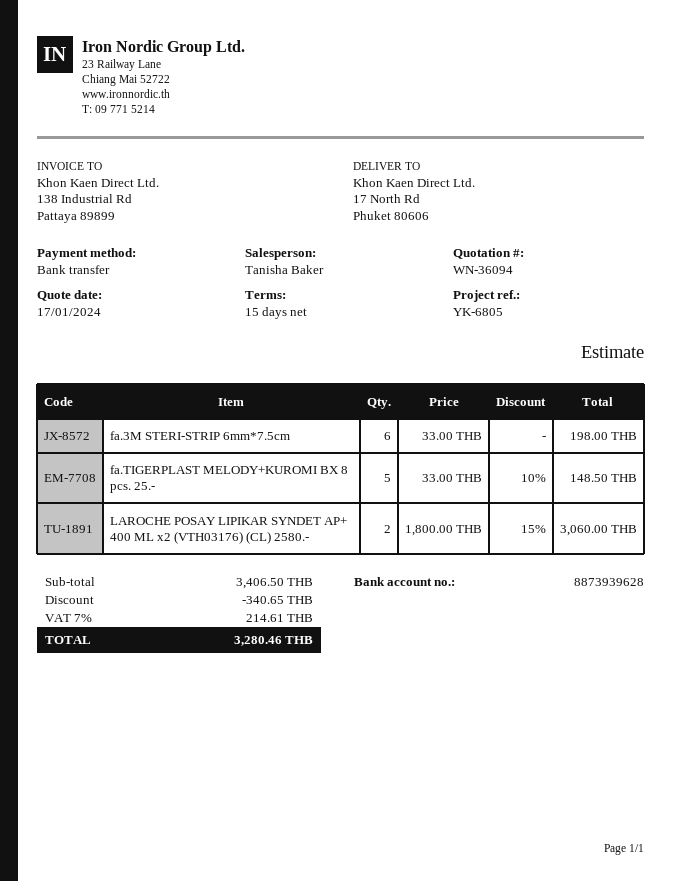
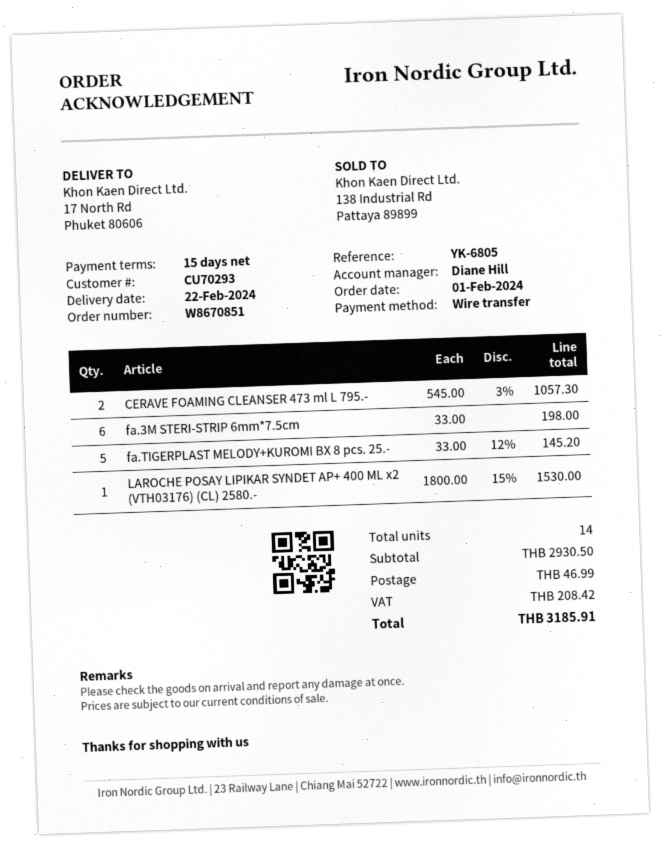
sales rep: Tanisha Baker -> Diane Hill
fa.TIGERPLAST MELODY+KUROMI BX 8 pcs. 25.-: 5 x 33.00 - 10% = 148.50 -> 5 x 33.00 - 12% = 145.20
LAROCHE POSAY LIPIKAR SYNDET AP+ 400 ML x2 (VTH03176) (CL) 2580.-: 2 x 1800.00 - 15% = 3060.00 -> 1 x 1800.00 - 15% = 1530.00
CERAVE FOAMING CLEANSER 473 ml L 795.-: none -> 2 x 545.00 - 3% = 1057.30
subtotal: 3406.50 -> 2930.50
discount: 340.65 -> none
shipping: none -> 46.99
tax: 214.61 -> 208.42
total: 3280.46 -> 3185.91

